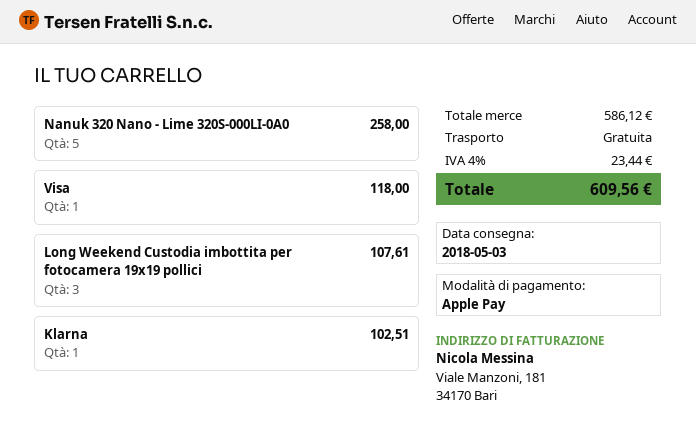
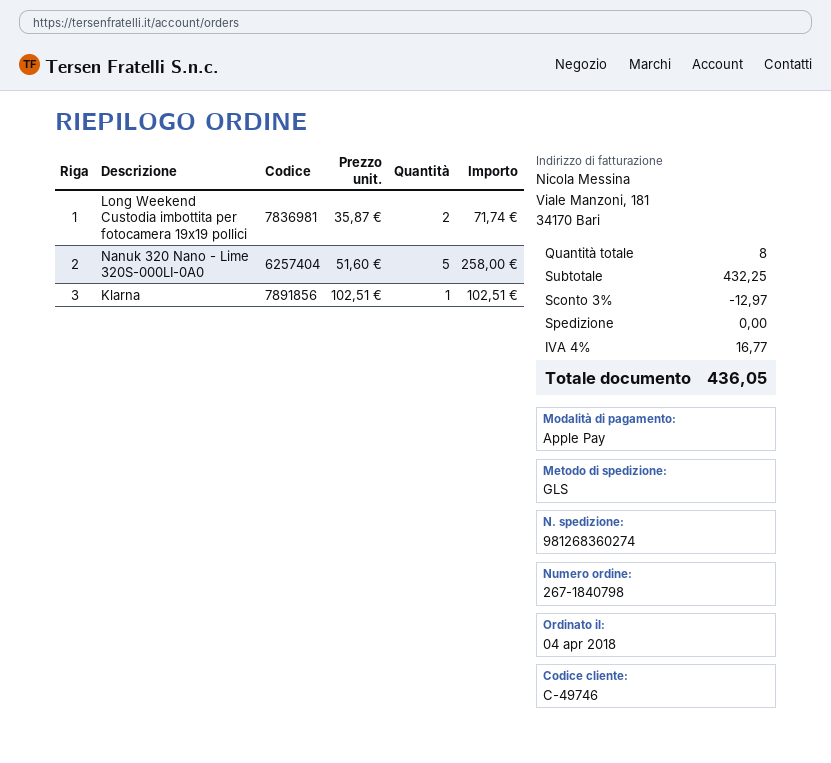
Visa: 1 for 118.00 -> none
Long Weekend Custodia imbottita per fotocamera 19x19 pollici: 3 for 107.61 -> 2 for 71.74
subtotal: 586.12 -> 432.25
discount: none -> 3% = 12.97
tax: 4% = 23.44 -> 4% = 16.77
total: 609.56 -> 436.05

